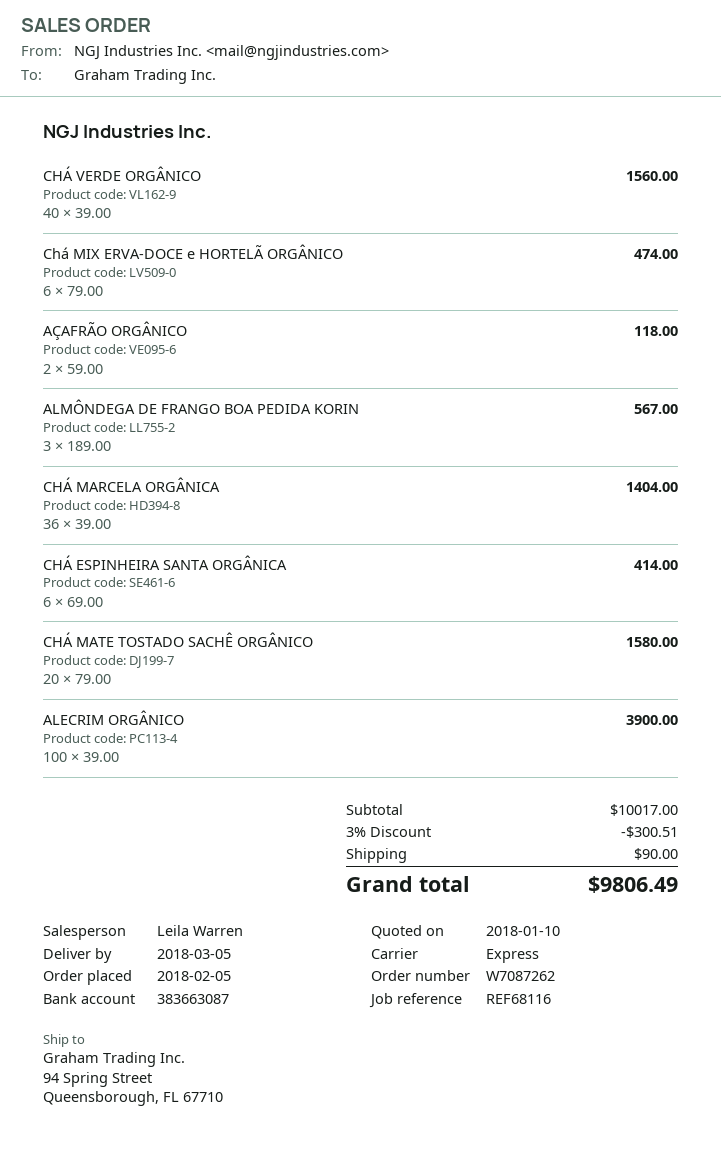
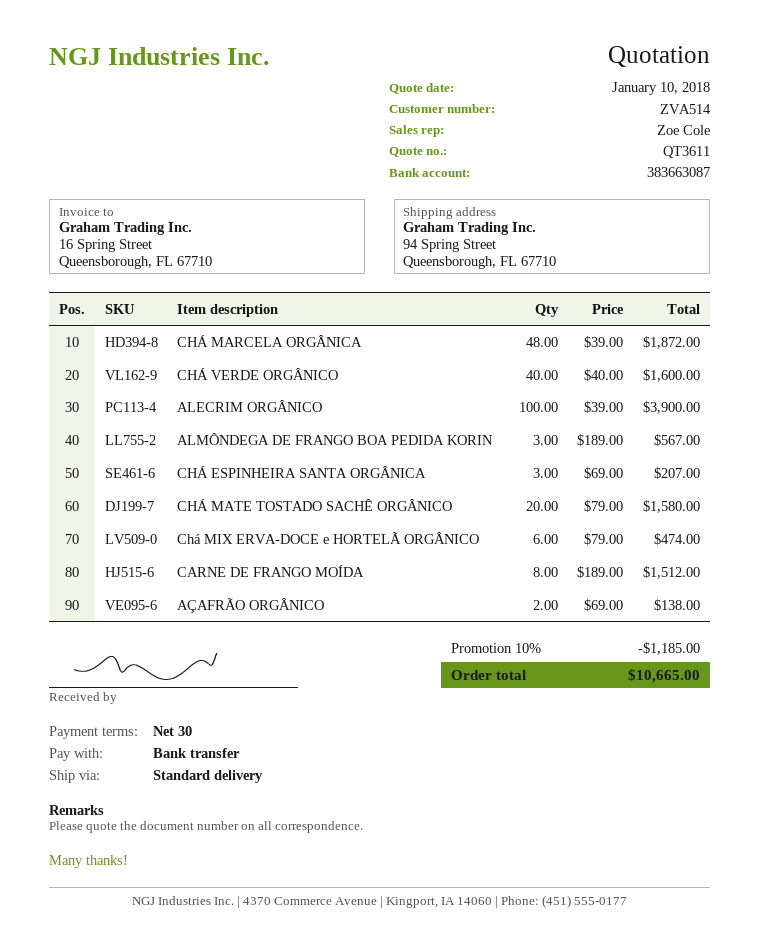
sales rep: Leila Warren -> Zoe Cole
shipping method: express -> standard
CHÁ VERDE ORGÂNICO: 40 x 39.00 = 1560.00 -> 40 x 40.00 = 1600.00
AÇAFRÃO ORGÂNICO: 2 x 59.00 = 118.00 -> 2 x 69.00 = 138.00
CHÁ MARCELA ORGÂNICA: 36 x 39.00 = 1404.00 -> 48 x 39.00 = 1872.00
CHÁ ESPINHEIRA SANTA ORGÂNICA: 6 x 69.00 = 414.00 -> 3 x 69.00 = 207.00
CARNE DE FRANGO MOÍDA: none -> 8 x 189.00 = 1512.00
discount: 3% = 300.51 -> 10% = 1185.00
shipping: 90.00 -> none
total: 9806.49 -> 10665.00

